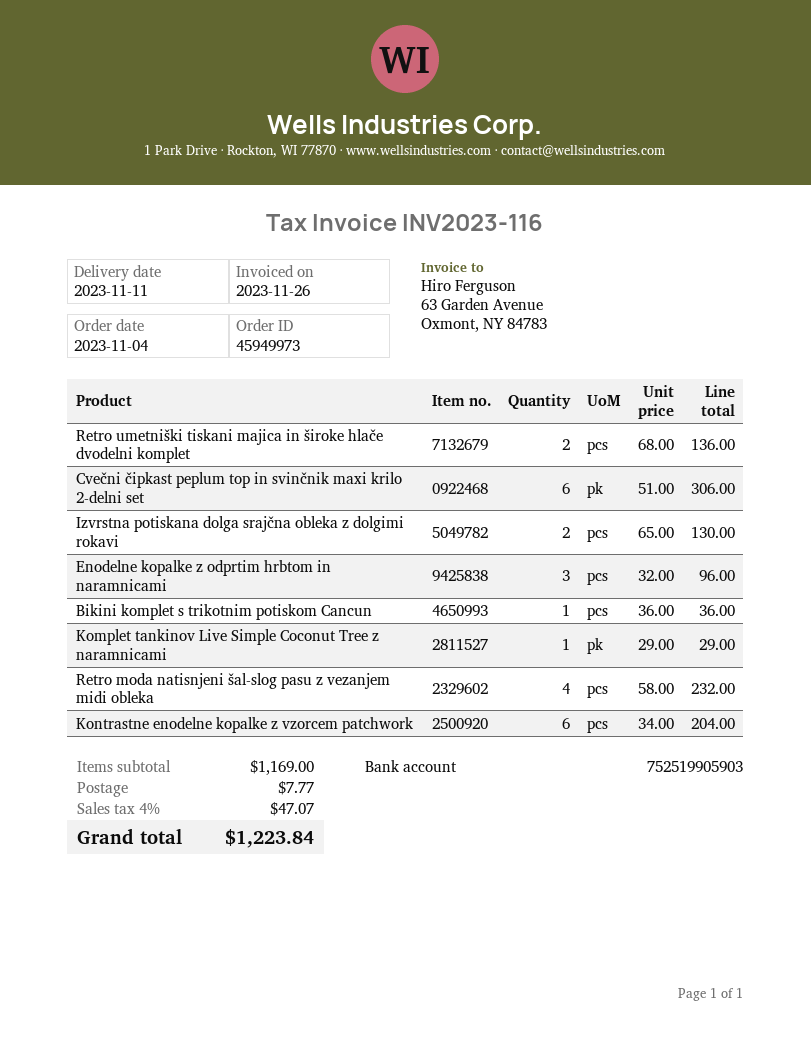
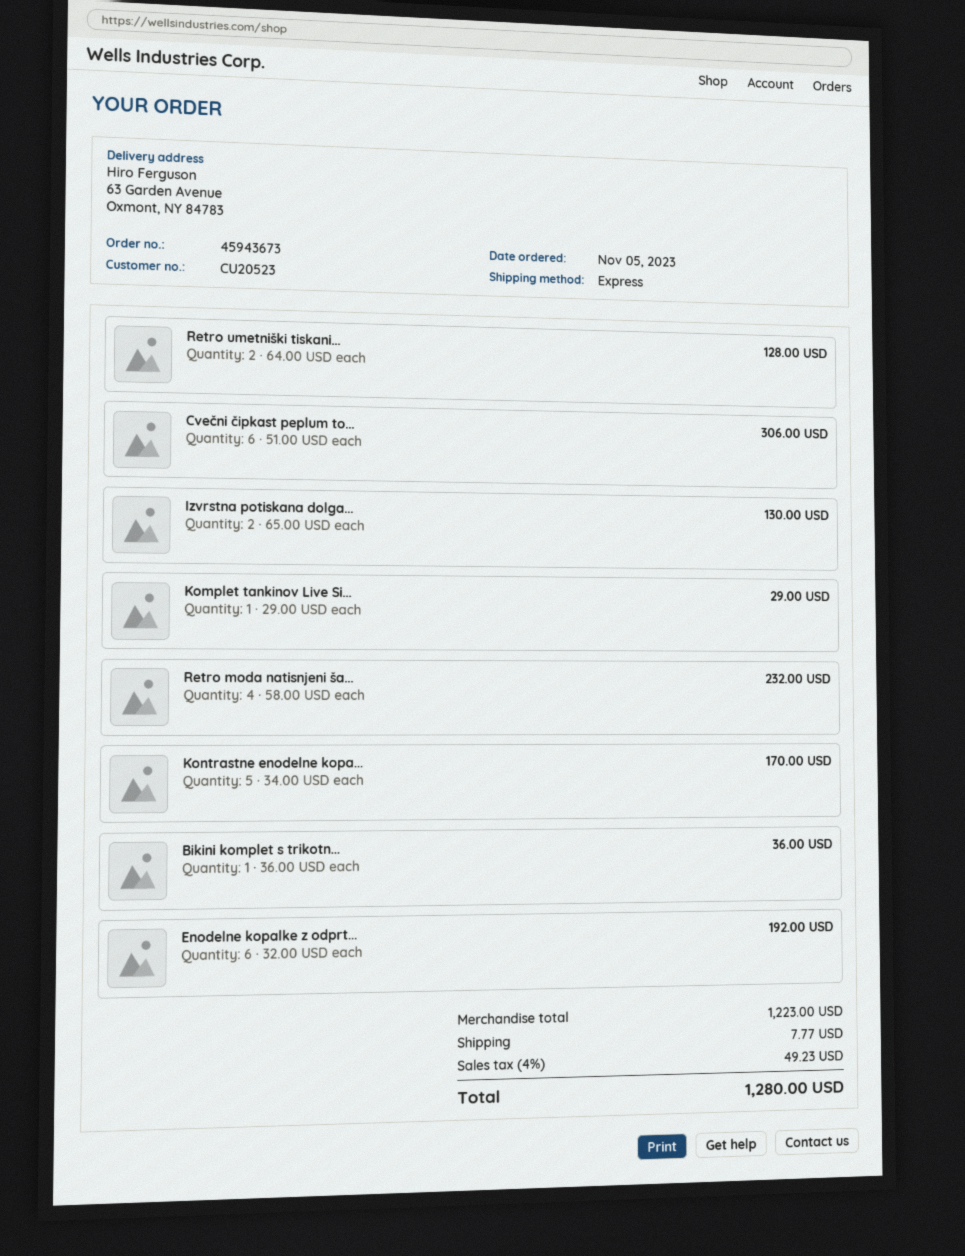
order number: 45949973 -> 45943673
order date: 2023-11-04 -> 2023-11-05
Retro umetniški tiskani majica in široke hlače dvodelni komplet: 2 x 68.00 = 136.00 -> 2 x 64.00 = 128.00
Enodelne kopalke z odprtim hrbtom in naramnicami: 3 x 32.00 = 96.00 -> 6 x 32.00 = 192.00
Kontrastne enodelne kopalke z vzorcem patchwork: 6 x 34.00 = 204.00 -> 5 x 34.00 = 170.00
subtotal: 1169.00 -> 1223.00
tax: 4% = 47.07 -> 4% = 49.23
total: 1223.84 -> 1280.00

